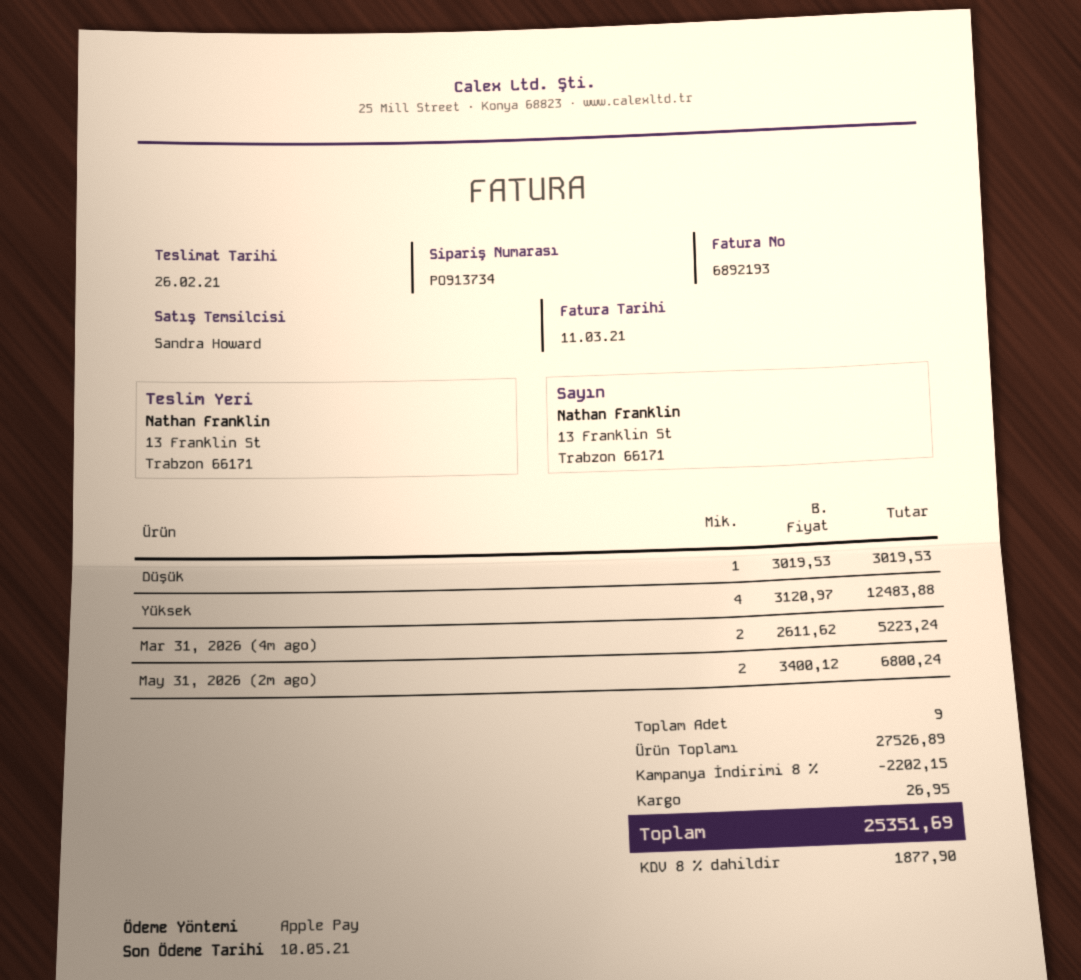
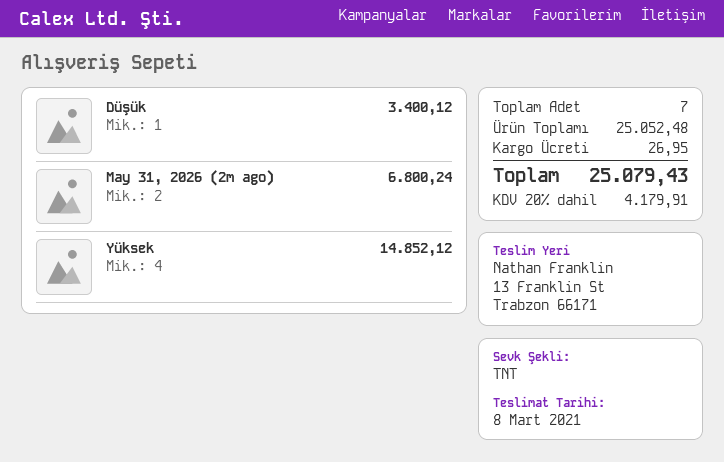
delivery date: 2021-02-26 -> 2021-03-08
Düşük: 1 for 3019.53 -> 1 for 3400.12
Yüksek: 4 for 12483.88 -> 4 for 14852.12
Mar 31, 2026 (4m ago): 2 for 5223.24 -> none
total quantity: 9 -> 7
subtotal: 27526.89 -> 25052.48
discount: 8% = 2202.15 -> none
tax: 8% = 1877.90 -> 20% = 4179.91
total: 25351.69 -> 25079.43

